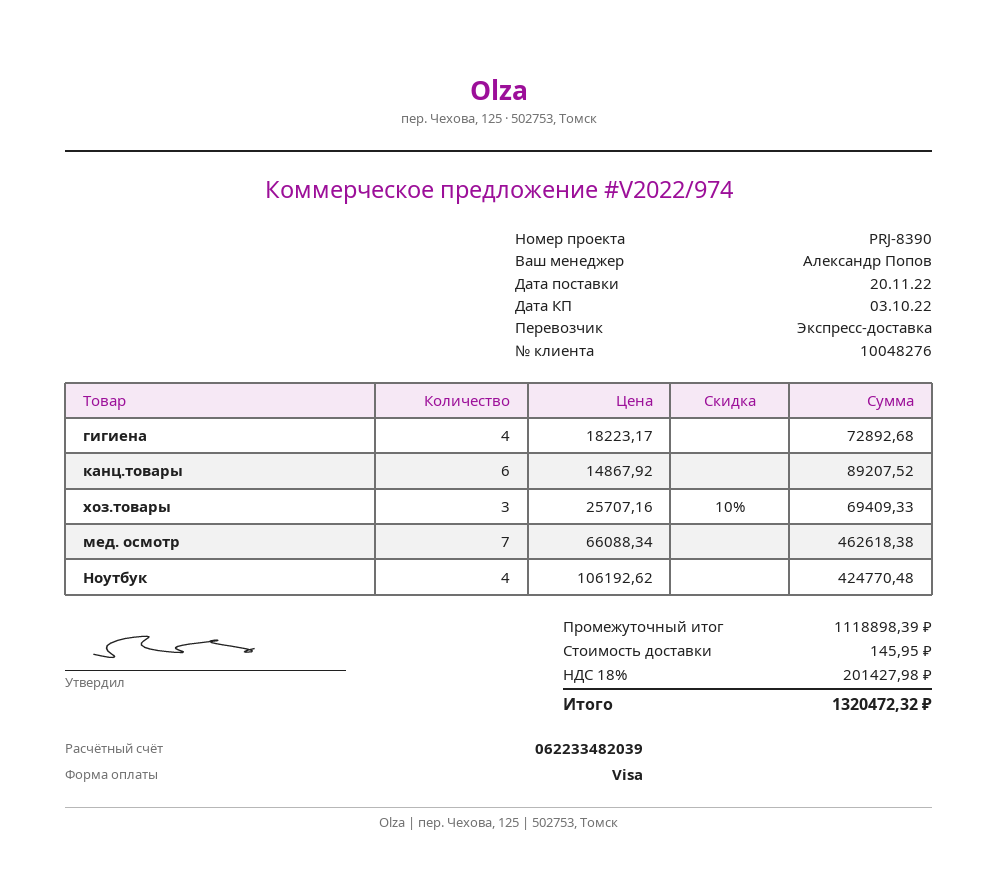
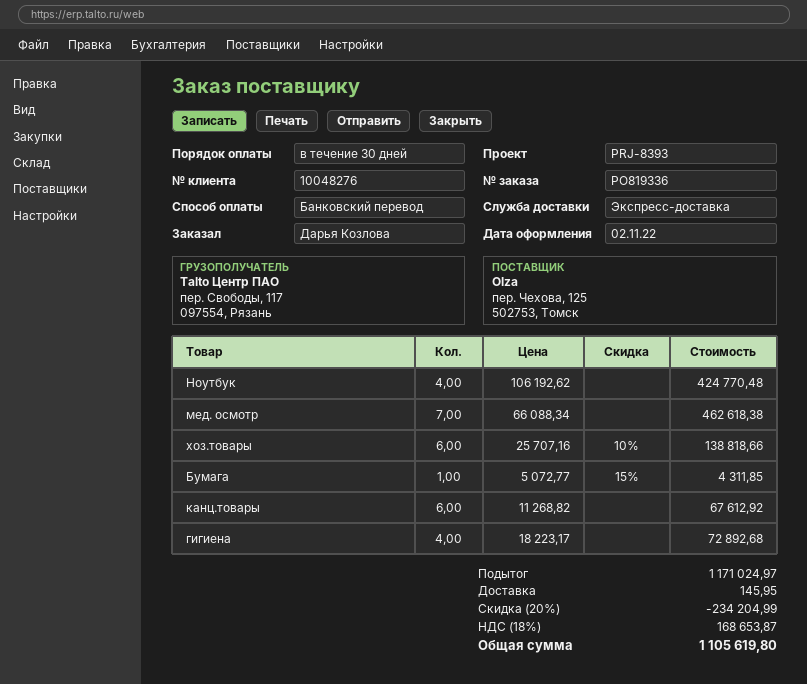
reference: PRJ-8390 -> PRJ-8393
payment method: Visa -> bank transfer
канц.товары: 6 x 14867.92 = 89207.52 -> 6 x 11268.82 = 67612.92
хоз.товары: 3 x 25707.16 - 10% = 69409.33 -> 6 x 25707.16 - 10% = 138818.66
Бумага: none -> 1 x 5072.77 - 15% = 4311.85
subtotal: 1118898.39 -> 1171024.97
discount: none -> 20% = 234204.99
tax: 18% = 201427.98 -> 18% = 168653.87
total: 1320472.32 -> 1105619.80

